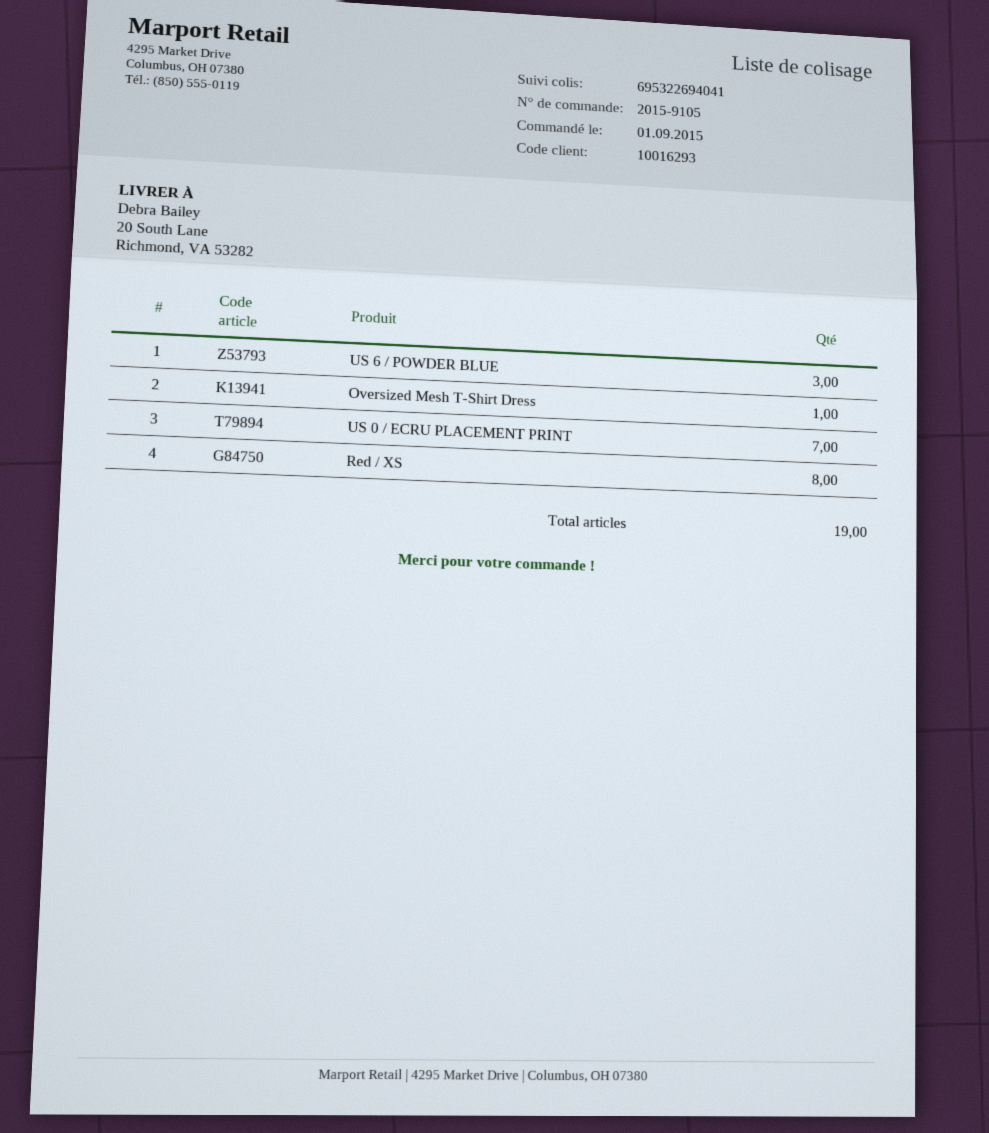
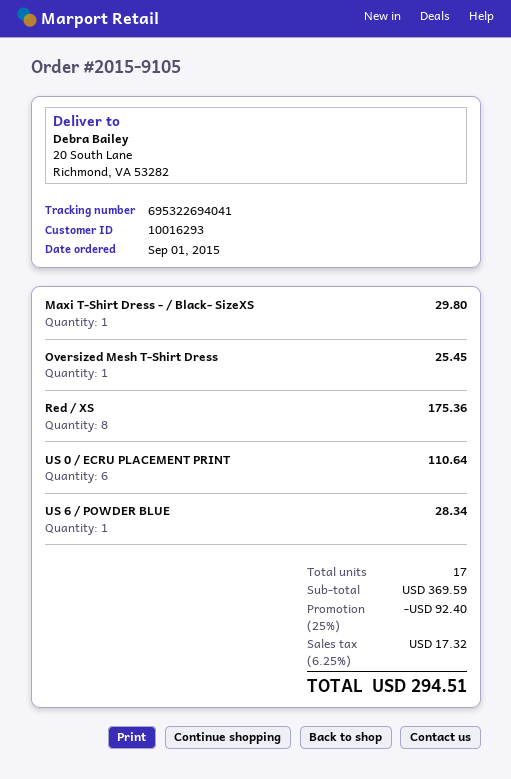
US 6 / POWDER BLUE: 3 -> 1
US 0 / ECRU PLACEMENT PRINT: 7 -> 6
Maxi T-Shirt Dress - / Black- SizeXS: none -> 1
total quantity: 19 -> 17

